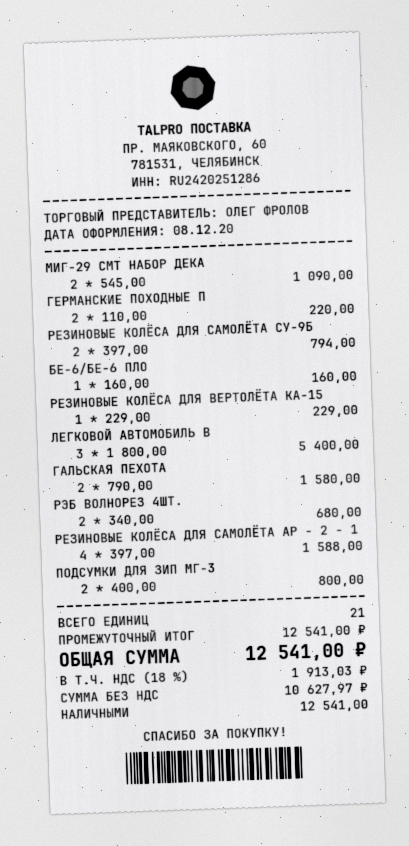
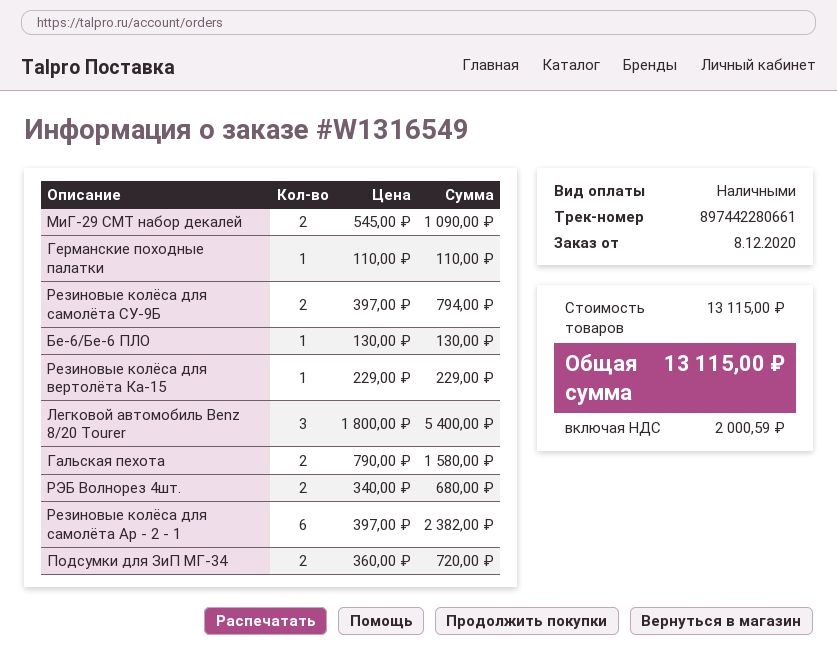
ГЕРМАНСКИЕ ПОХОДНЫЕ П: 2 x 110.00 = 220.00 -> 1 x 110.00 = 110.00
БЕ-6/БЕ-6 ПЛО: 1 x 160.00 = 160.00 -> 1 x 130.00 = 130.00
РЕЗИНОВЫЕ КОЛЁСА ДЛЯ САМОЛЁТА АР - 2 - 1: 4 x 397.00 = 1588.00 -> 6 x 397.00 = 2382.00
ПОДСУМКИ ДЛЯ ЗИП МГ-3: 2 x 400.00 = 800.00 -> 2 x 360.00 = 720.00
subtotal: 12541.00 -> 13115.00
tax: 1913.03 -> 2000.59
total: 12541.00 -> 13115.00

